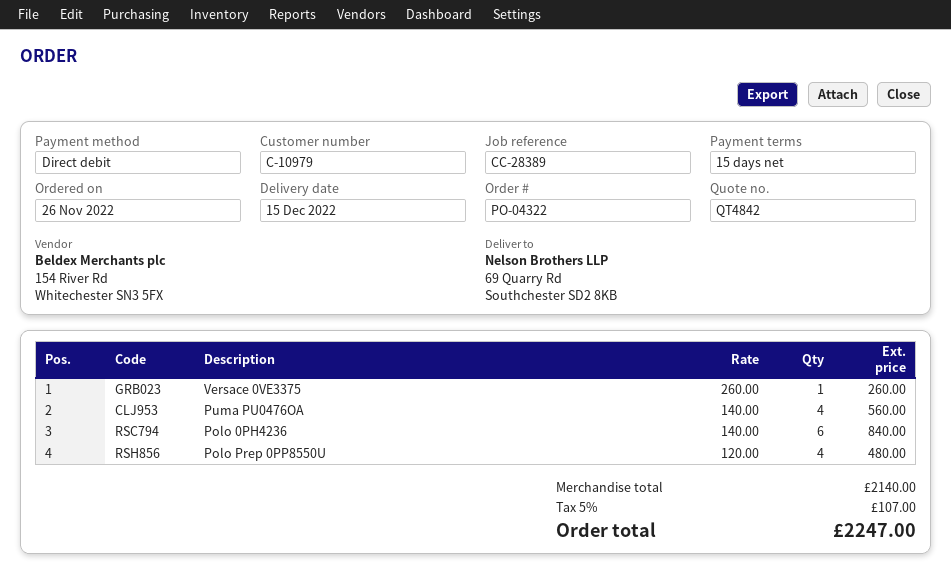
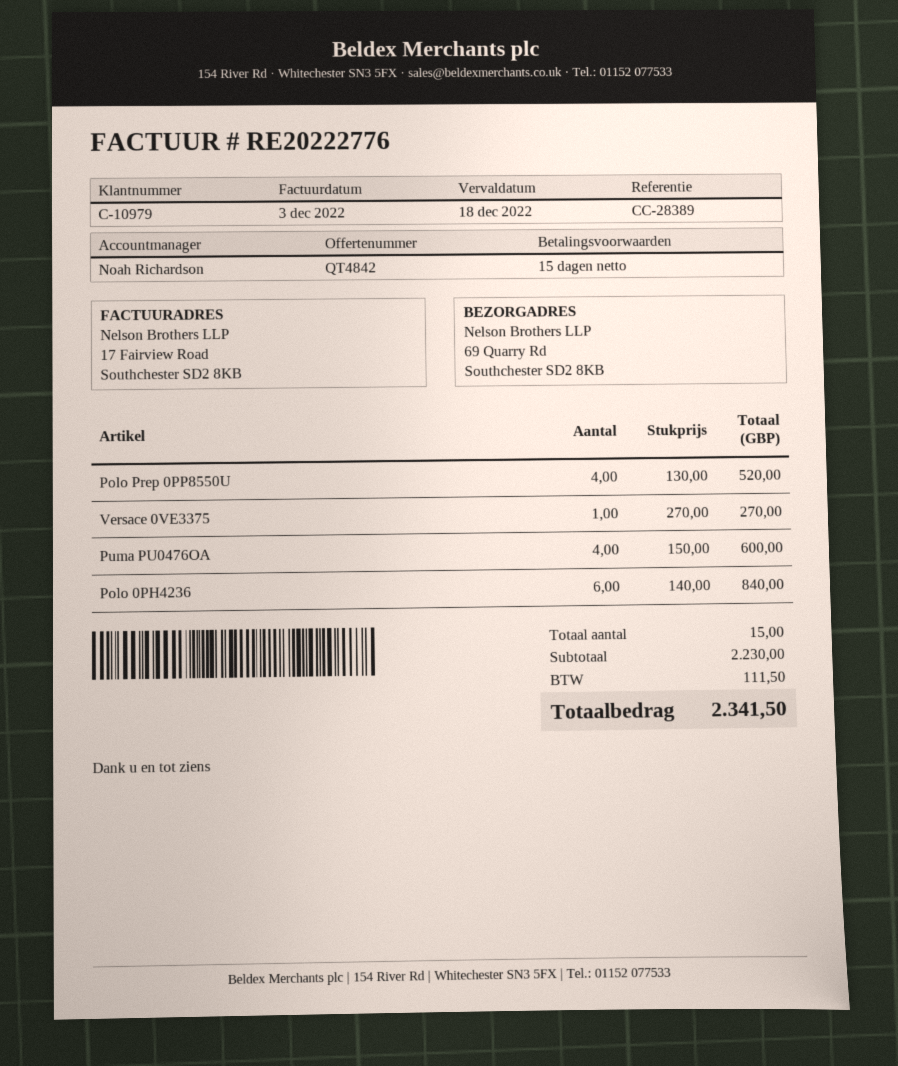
Versace 0VE3375: 1 x 260.00 = 260.00 -> 1 x 270.00 = 270.00
Puma PU0476OA: 4 x 140.00 = 560.00 -> 4 x 150.00 = 600.00
Polo Prep 0PP8550U: 4 x 120.00 = 480.00 -> 4 x 130.00 = 520.00
subtotal: 2140.00 -> 2230.00
tax: 107.00 -> 111.50
total: 2247.00 -> 2341.50

